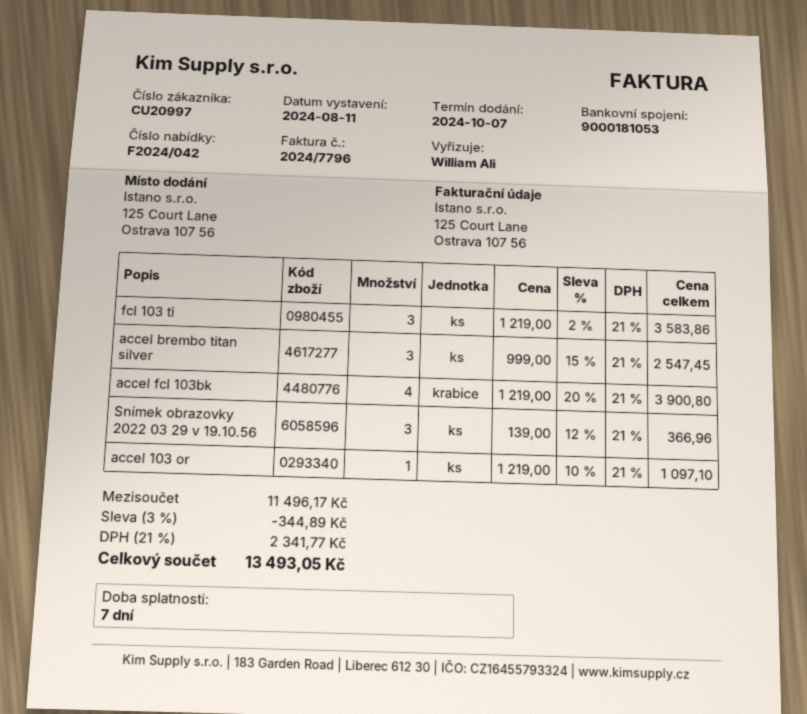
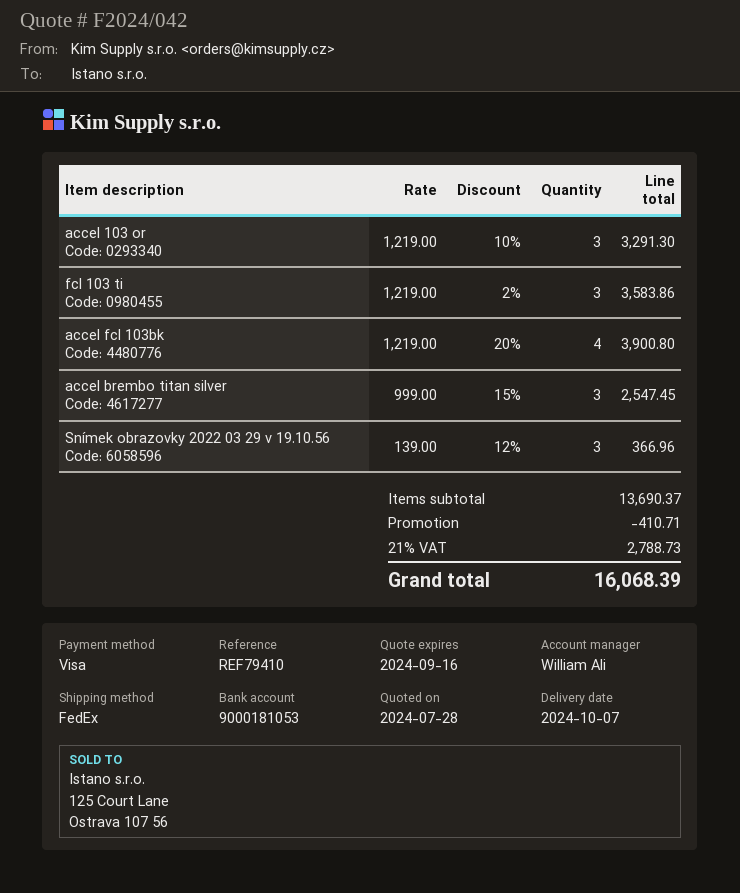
accel 103 or: 1 x 1219.00 - 10% = 1097.10 -> 3 x 1219.00 - 10% = 3291.30
subtotal: 11496.17 -> 13690.37
discount: 344.89 -> 410.71
tax: 21% = 2341.77 -> 21% = 2788.73
total: 13493.05 -> 16068.39

